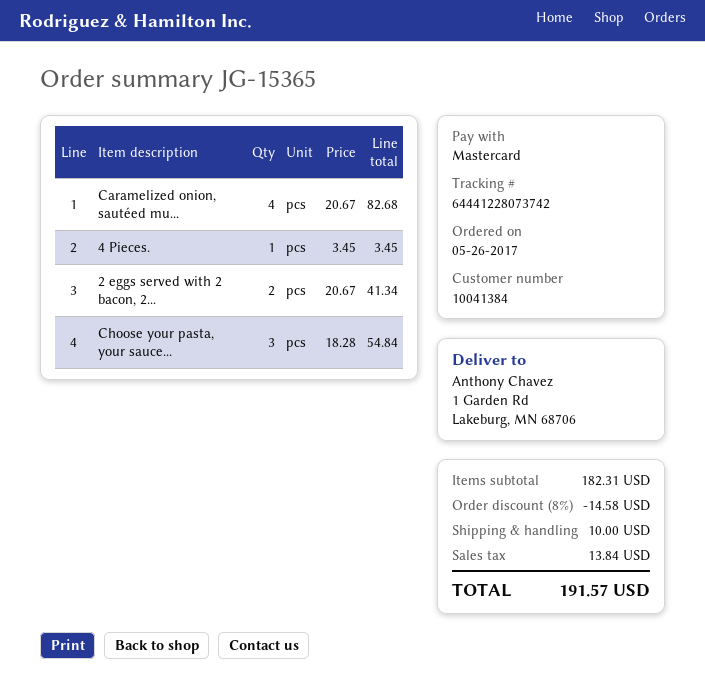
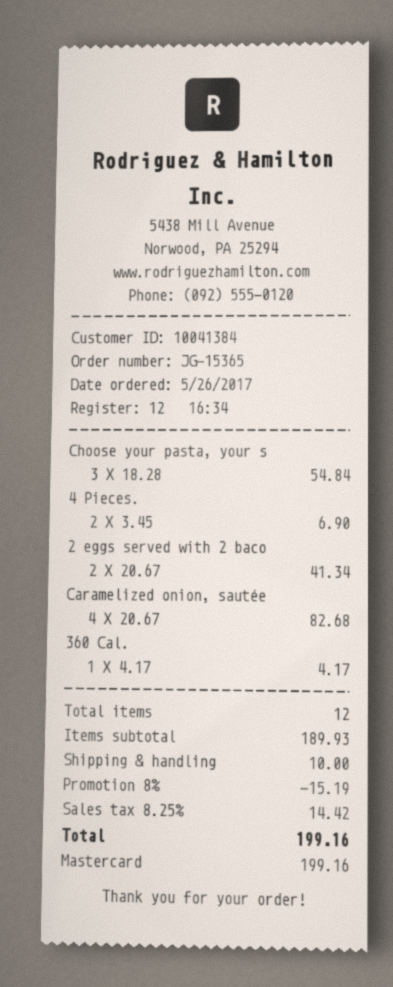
4 Pieces.: 1 x 3.45 = 3.45 -> 2 x 3.45 = 6.90
360 Cal.: none -> 1 x 4.17 = 4.17
subtotal: 182.31 -> 189.93
discount: 8% = 14.58 -> 8% = 15.19
tax: 13.84 -> 14.42
total: 191.57 -> 199.16

